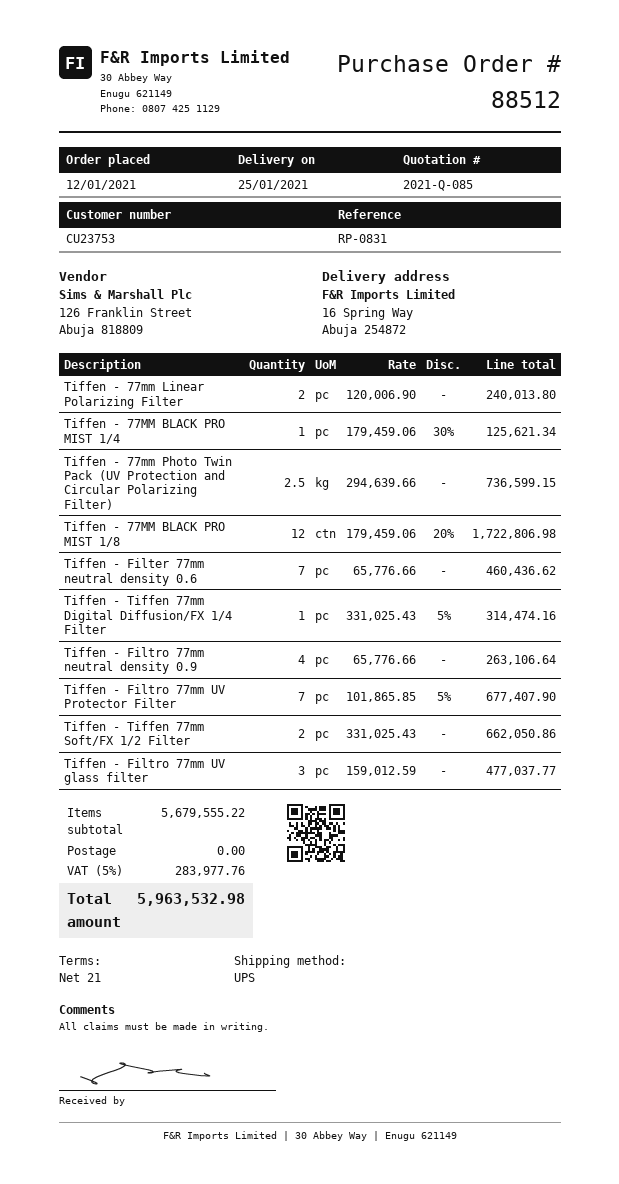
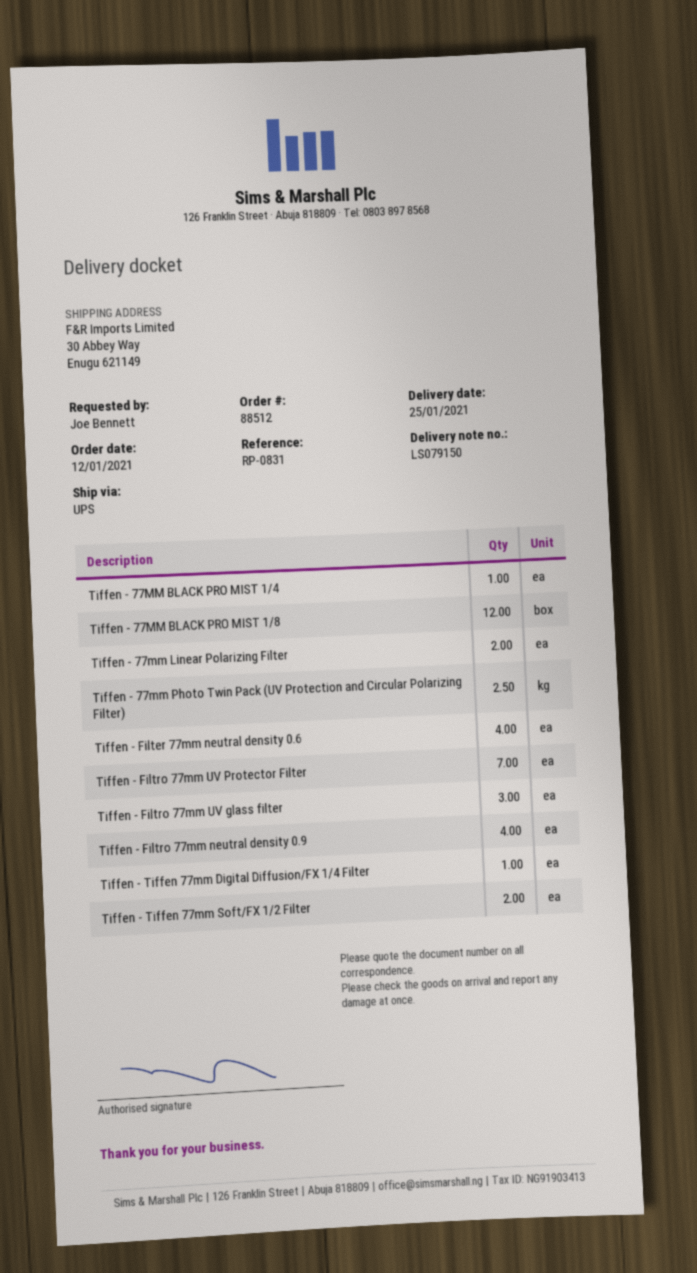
ship to: 16 Spring Way, Abuja 254872 -> 30 Abbey Way, Enugu 621149
Tiffen - Filter 77mm neutral density 0.6: 7 -> 4

